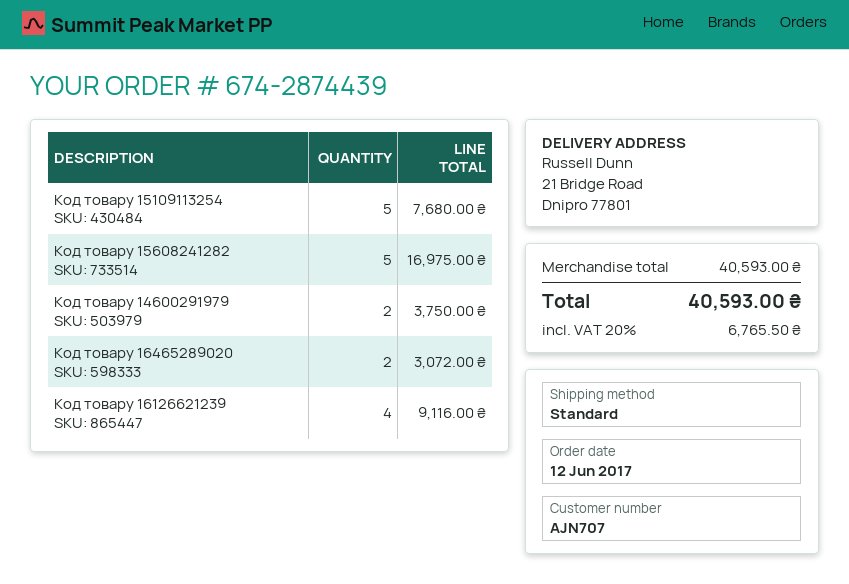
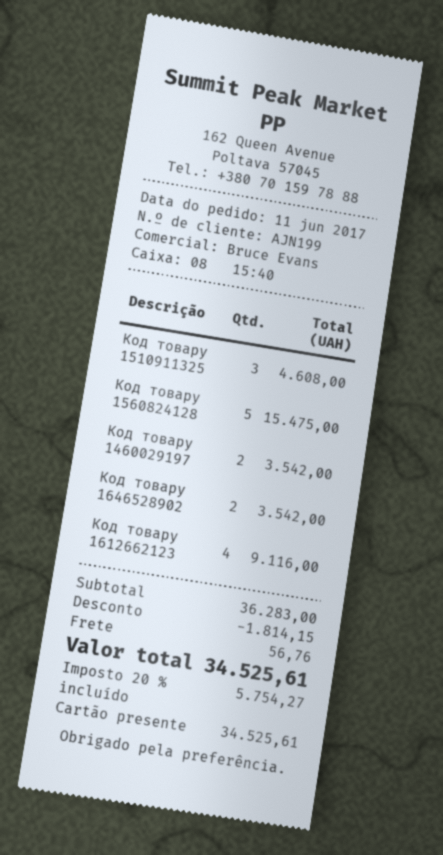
order date: 2017-06-12 -> 2017-06-11
customer number: AJN707 -> AJN199
Код товару 15109113254: 5 for 7680.00 -> 3 for 4608.00
Код товару 15608241282: 5 for 16975.00 -> 5 for 15475.00
Код товару 14600291979: 2 for 3750.00 -> 2 for 3542.00
Код товару 16465289020: 2 for 3072.00 -> 2 for 3542.00
subtotal: 40593.00 -> 36283.00
discount: none -> 1814.15
shipping: none -> 56.76
tax: 20% = 6765.50 -> 20% = 5754.27
total: 40593.00 -> 34525.61

